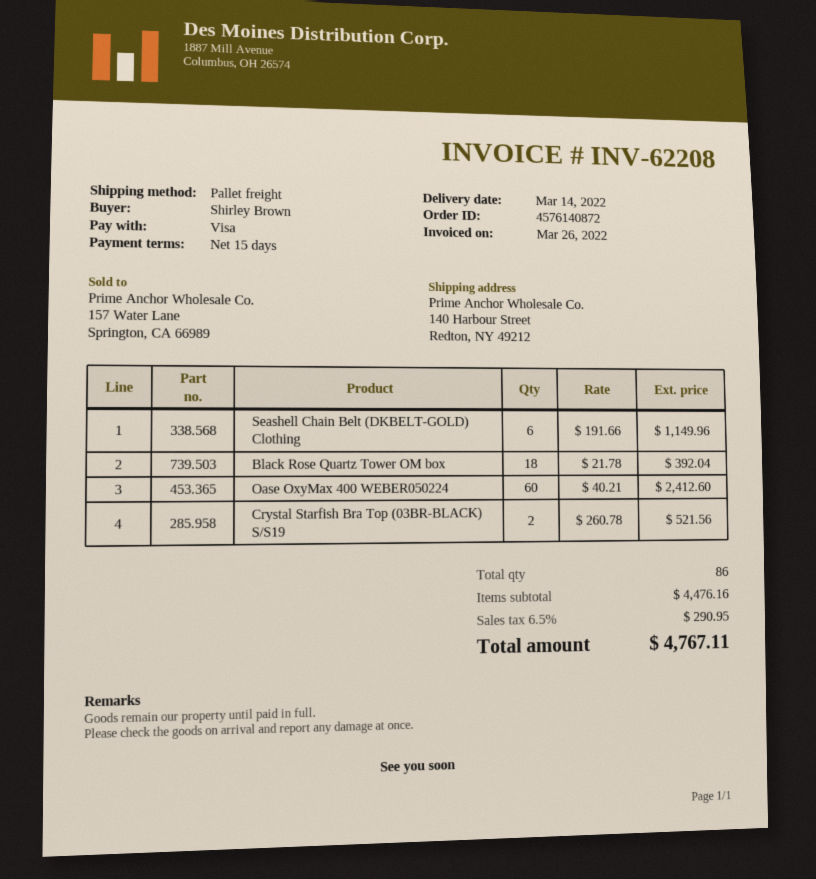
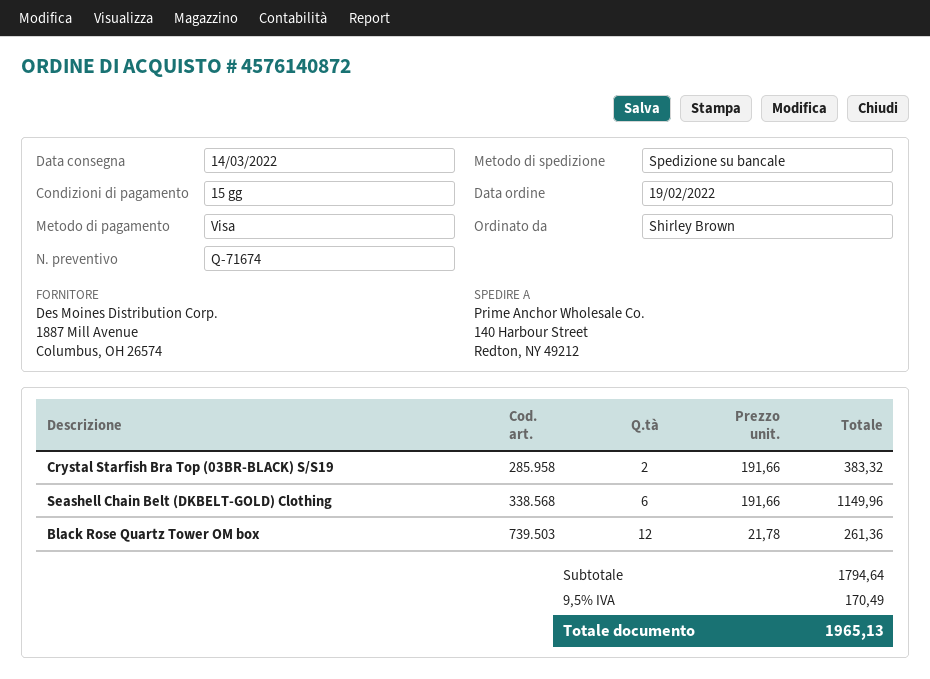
Black Rose Quartz Tower OM box: 18 x 21.78 = 392.04 -> 12 x 21.78 = 261.36
Oase OxyMax 400 WEBER050224: 60 x 40.21 = 2412.60 -> none
Crystal Starfish Bra Top (03BR-BLACK) S/S19: 2 x 260.78 = 521.56 -> 2 x 191.66 = 383.32
subtotal: 4476.16 -> 1794.64
tax: 6.5% = 290.95 -> 9.5% = 170.49
total: 4767.11 -> 1965.13

